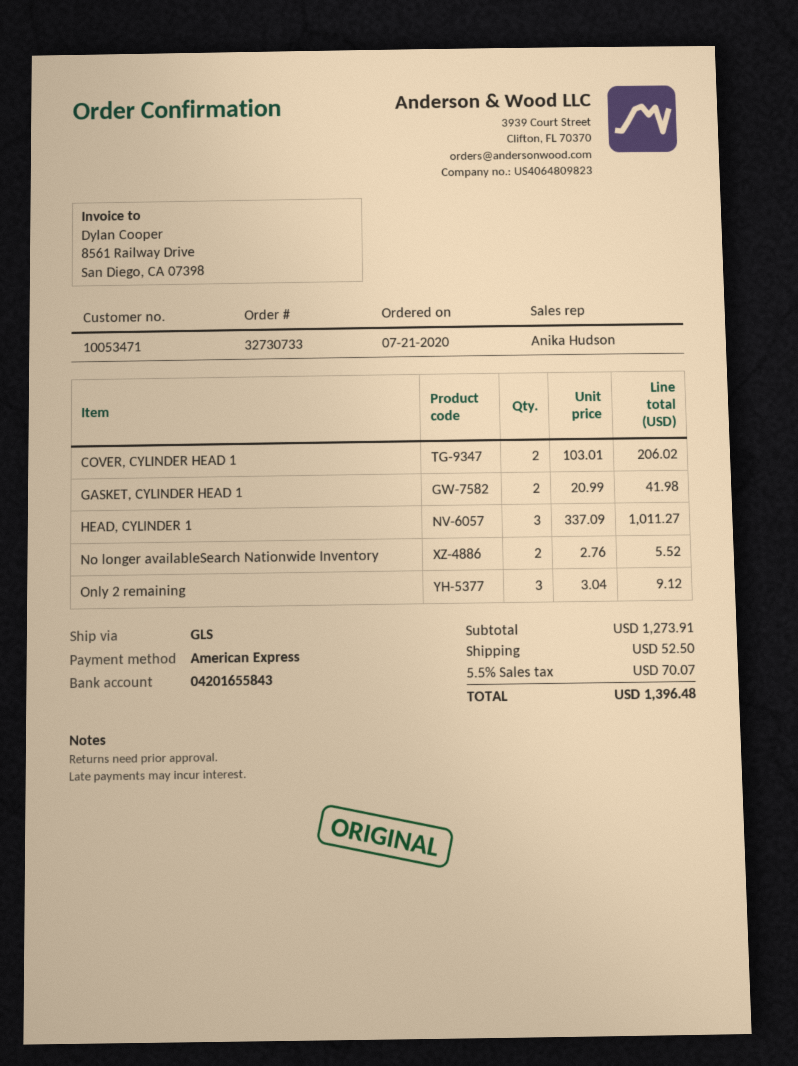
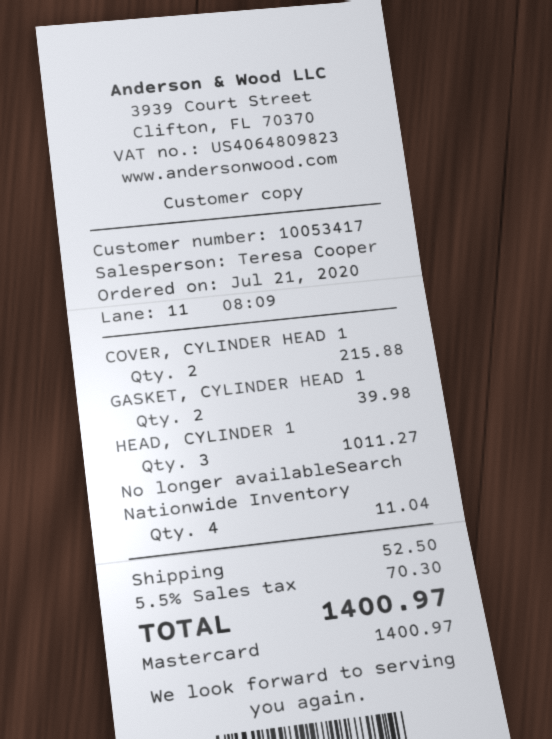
customer number: 10053471 -> 10053417
sales rep: Anika Hudson -> Teresa Cooper
payment method: American Express -> Mastercard
COVER, CYLINDER HEAD 1: 2 for 206.02 -> 2 for 215.88
GASKET, CYLINDER HEAD 1: 2 for 41.98 -> 2 for 39.98
No longer availableSearch Nationwide Inventory: 2 for 5.52 -> 4 for 11.04
Only 2 remaining: 3 for 9.12 -> none
tax: 5.5% = 70.07 -> 5.5% = 70.30
total: 1396.48 -> 1400.97

